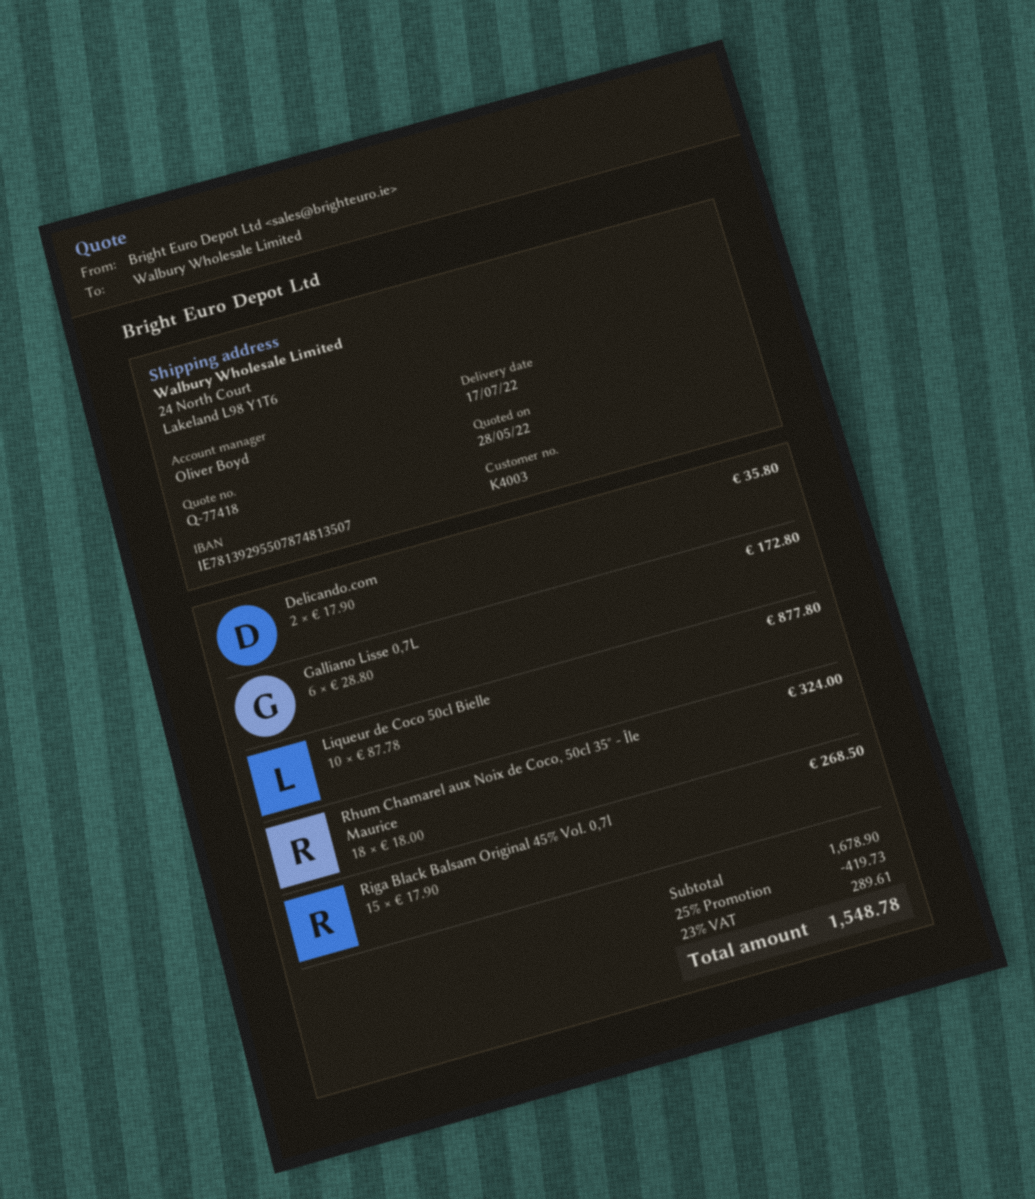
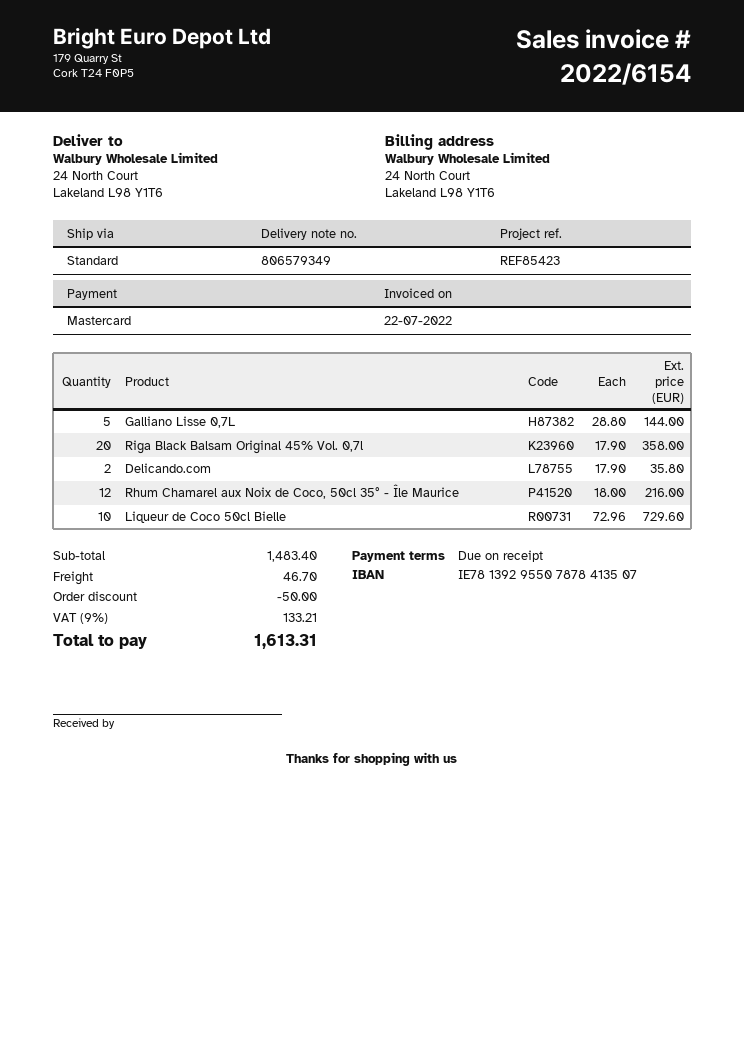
bank account: IE78139295507874813507 -> IE78139295507878413507
Galliano Lisse 0,7L: 6 x 28.80 = 172.80 -> 5 x 28.80 = 144.00
Liqueur de Coco 50cl Bielle: 10 x 87.78 = 877.80 -> 10 x 72.96 = 729.60
Rhum Chamarel aux Noix de Coco, 50cl 35° - Île Maurice: 18 x 18.00 = 324.00 -> 12 x 18.00 = 216.00
Riga Black Balsam Original 45% Vol. 0,7l: 15 x 17.90 = 268.50 -> 20 x 17.90 = 358.00
subtotal: 1678.90 -> 1483.40
discount: 419.73 -> 50.00
shipping: none -> 46.70
tax: 23% = 289.61 -> 9% = 133.21
total: 1548.78 -> 1613.31

